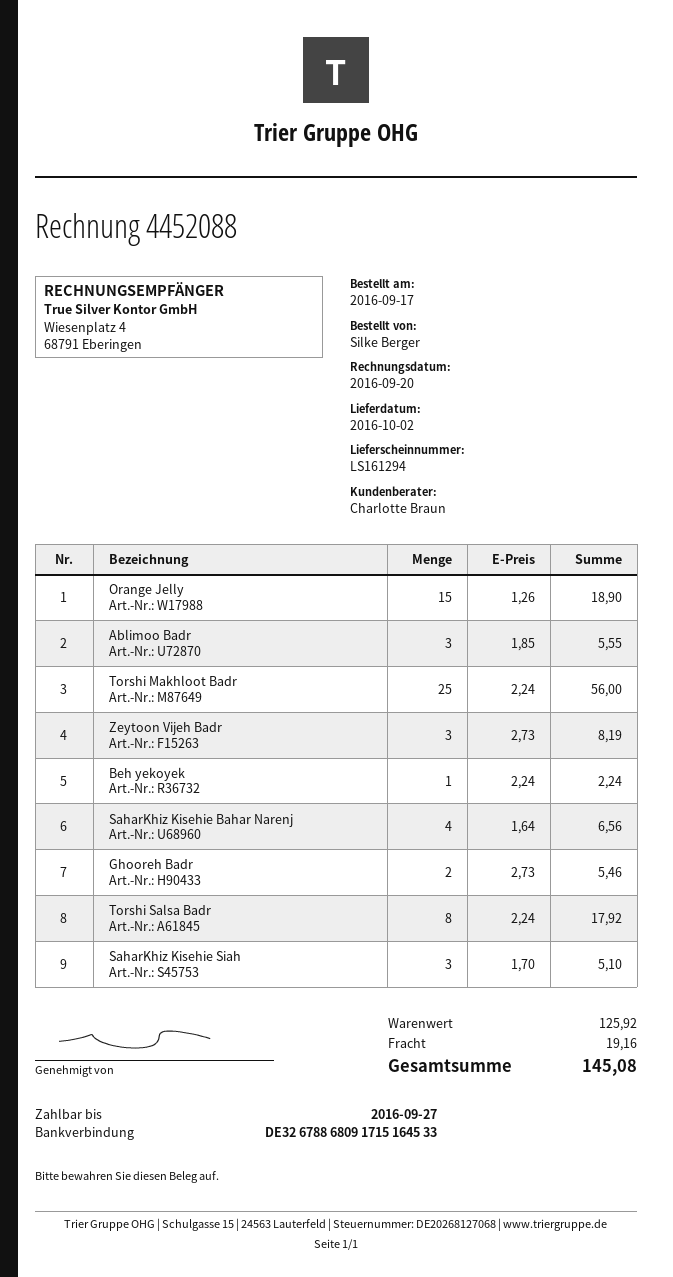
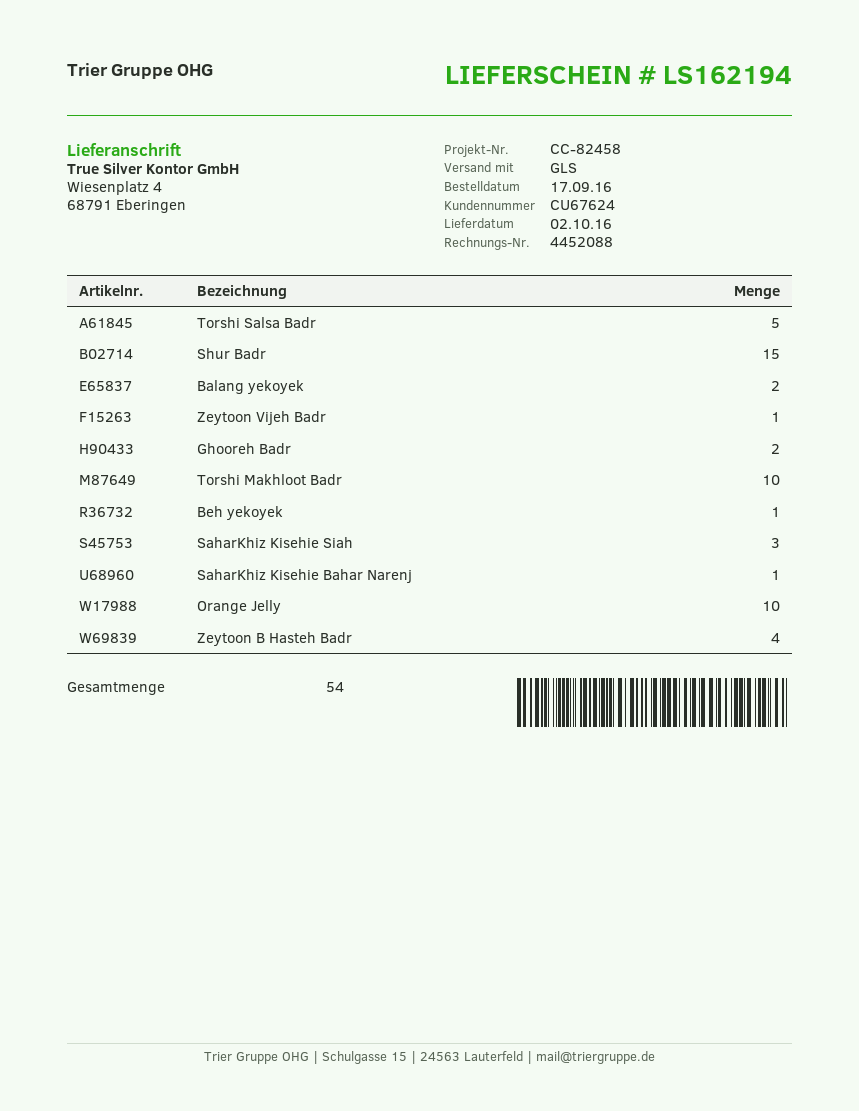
delivery note number: LS161294 -> LS162194
Orange Jelly: 15 -> 10
Ablimoo Badr: 3 -> none
Torshi Makhloot Badr: 25 -> 10
Zeytoon Vijeh Badr: 3 -> 1
SaharKhiz Kisehie Bahar Narenj: 4 -> 1
Torshi Salsa Badr: 8 -> 5
Shur Badr: none -> 15
Balang yekoyek: none -> 2
Zeytoon B Hasteh Badr: none -> 4

